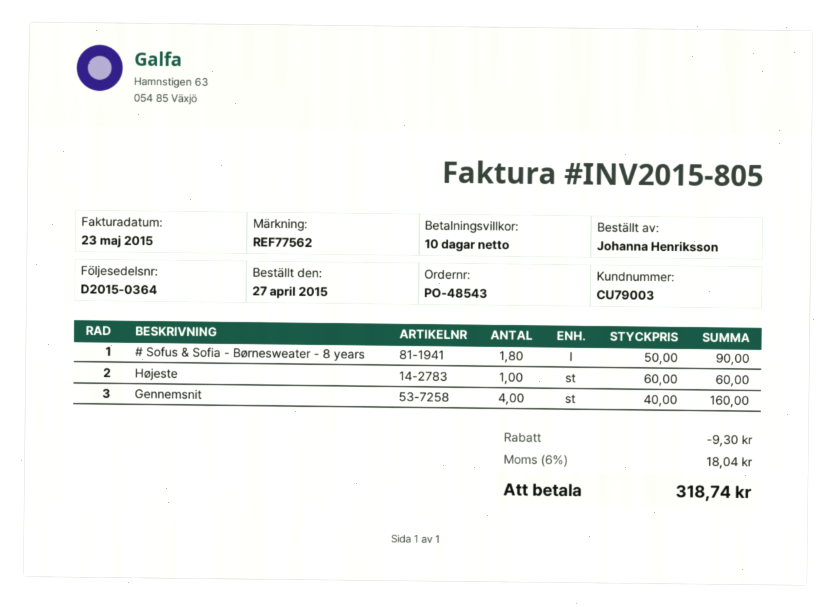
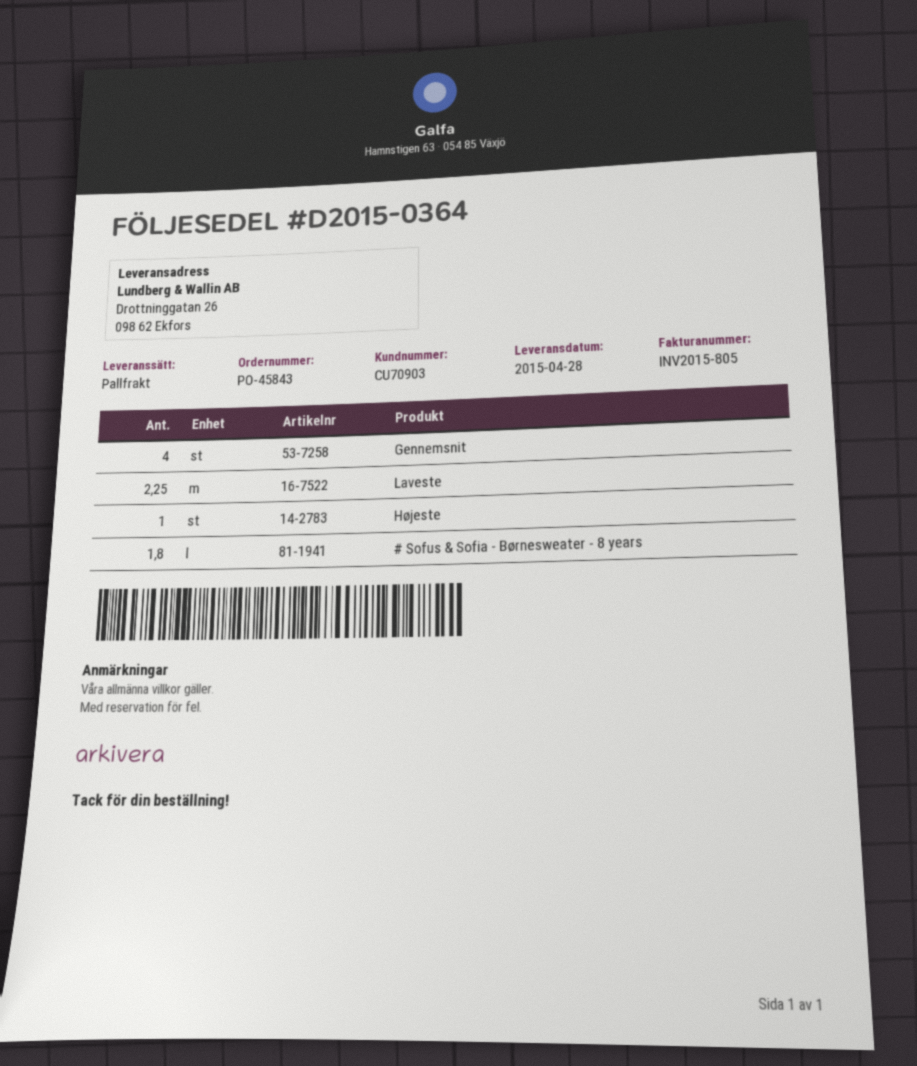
order number: PO-48543 -> PO-45843
customer number: CU79003 -> CU70903
Laveste: none -> 2.25

